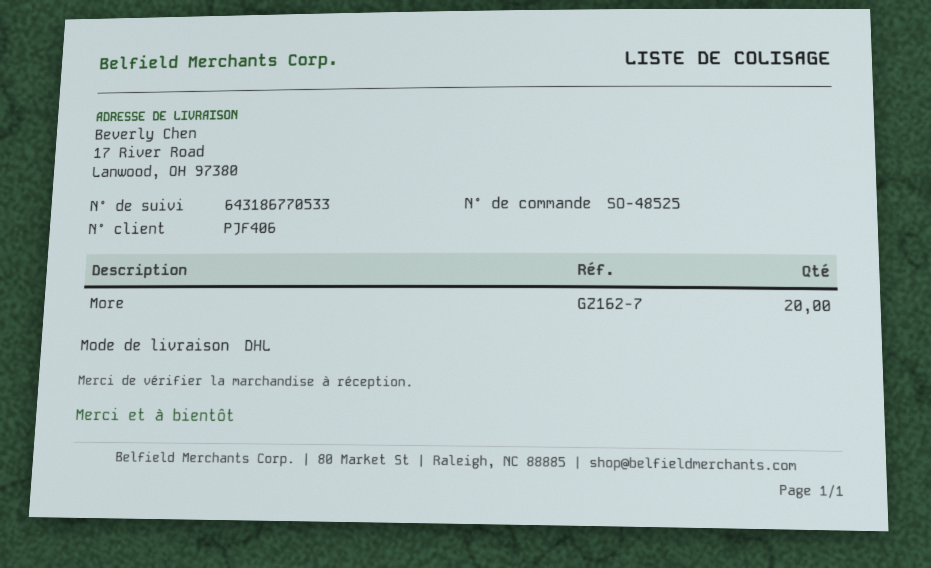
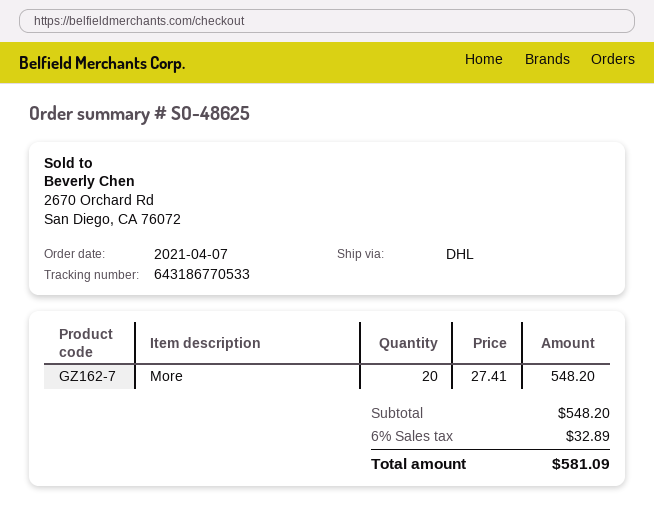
order number: SO-48525 -> SO-48625

